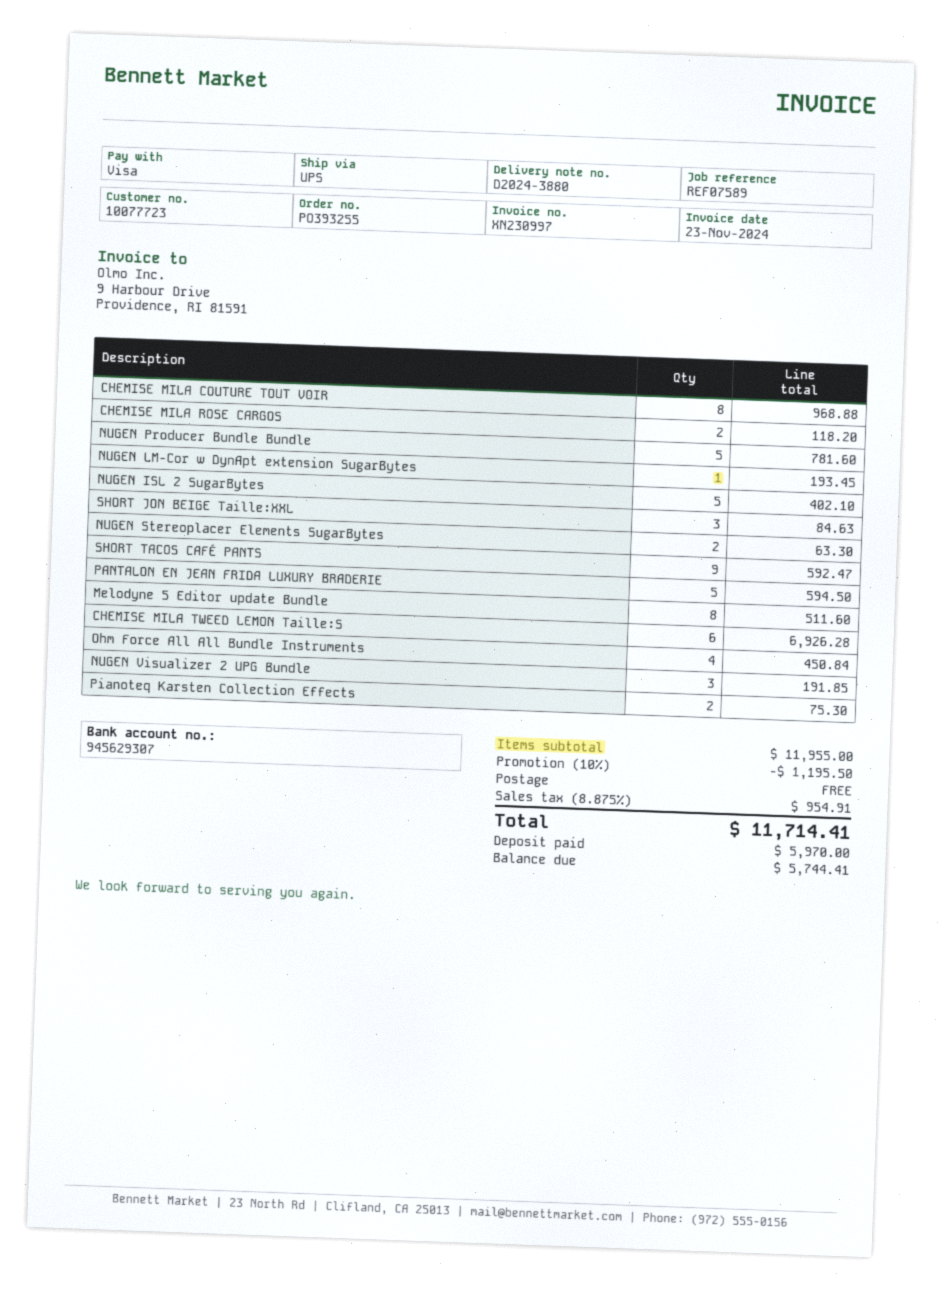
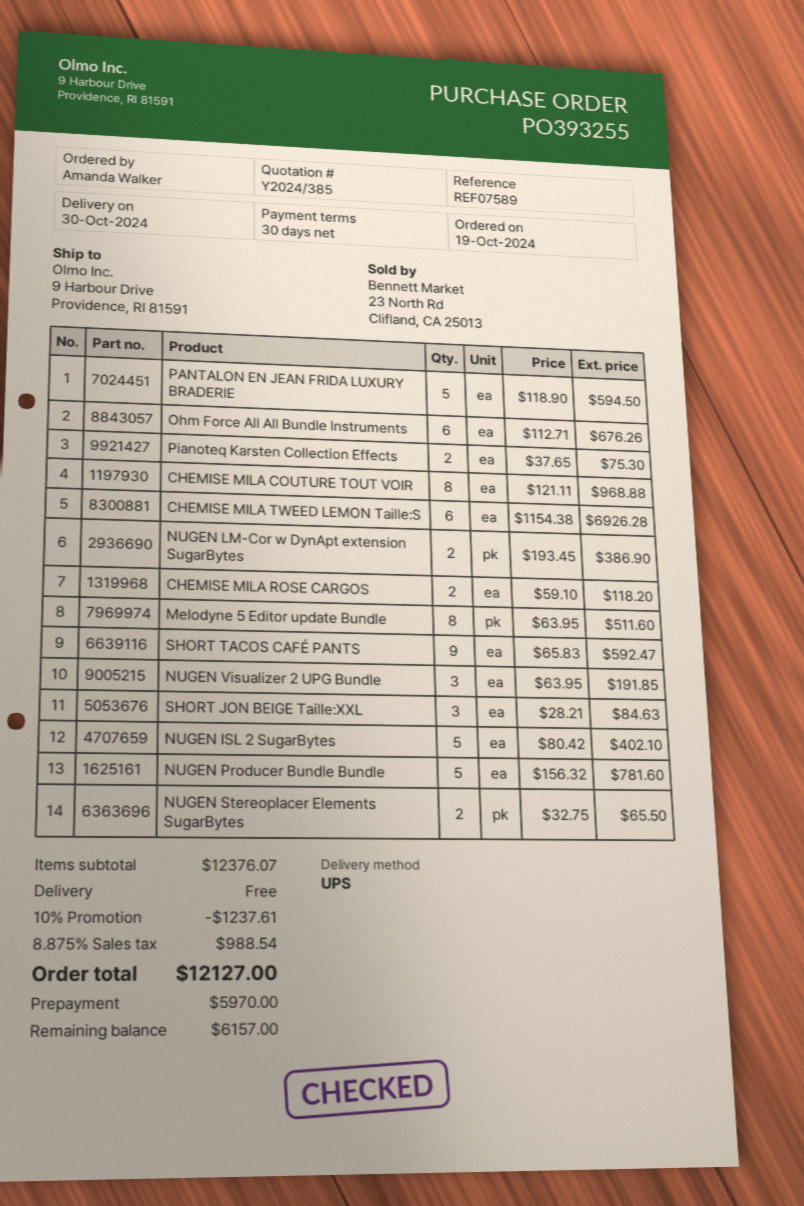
NUGEN LM-Cor w DynApt extension SugarBytes: 1 for 193.45 -> 2 for 386.90
NUGEN Stereoplacer Elements SugarBytes: 2 for 63.30 -> 2 for 65.50
Ohm Force All All Bundle Instruments: 4 for 450.84 -> 6 for 676.26
subtotal: 11955.00 -> 12376.07
discount: 10% = 1195.50 -> 10% = 1237.61
tax: 8.875% = 954.91 -> 8.875% = 988.54
total: 11714.41 -> 12127.00
balance: 5744.41 -> 6157.00

